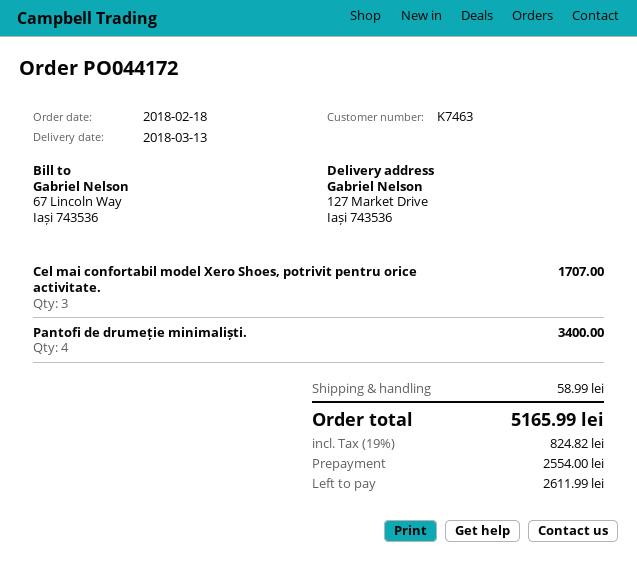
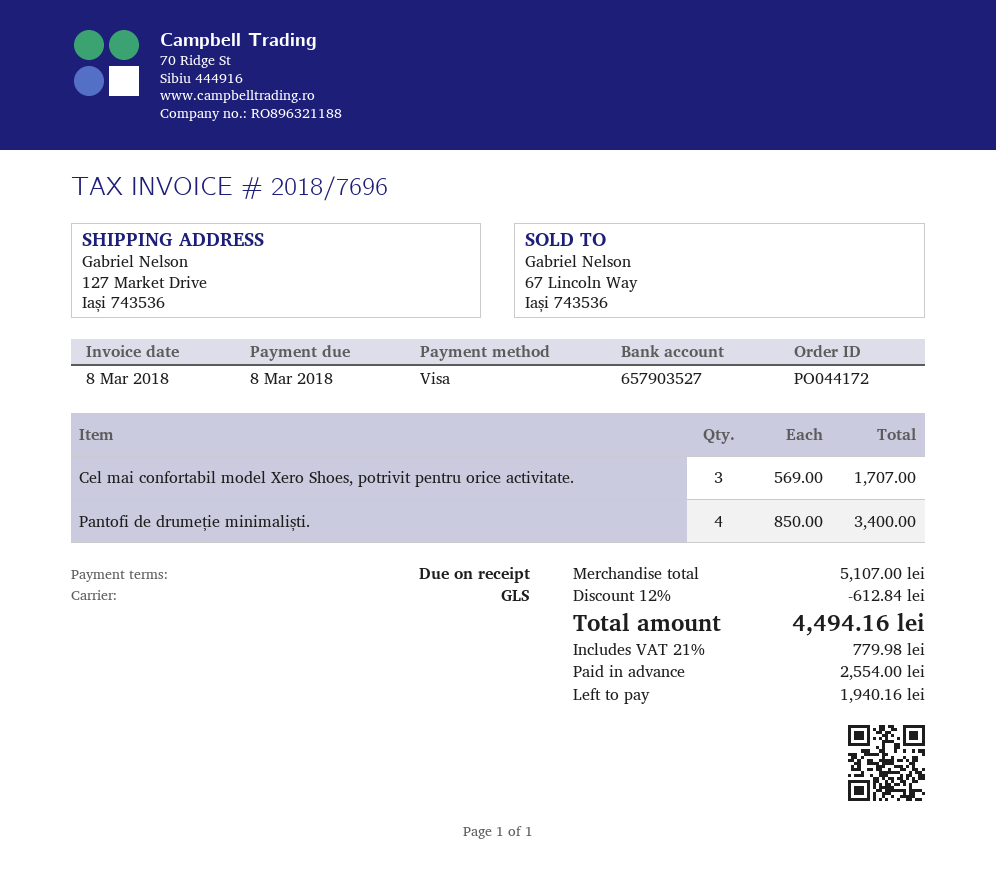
discount: none -> 12% = 612.84
shipping: 58.99 -> none
tax: 19% = 824.82 -> 21% = 779.98
total: 5165.99 -> 4494.16
balance: 2611.99 -> 1940.16

